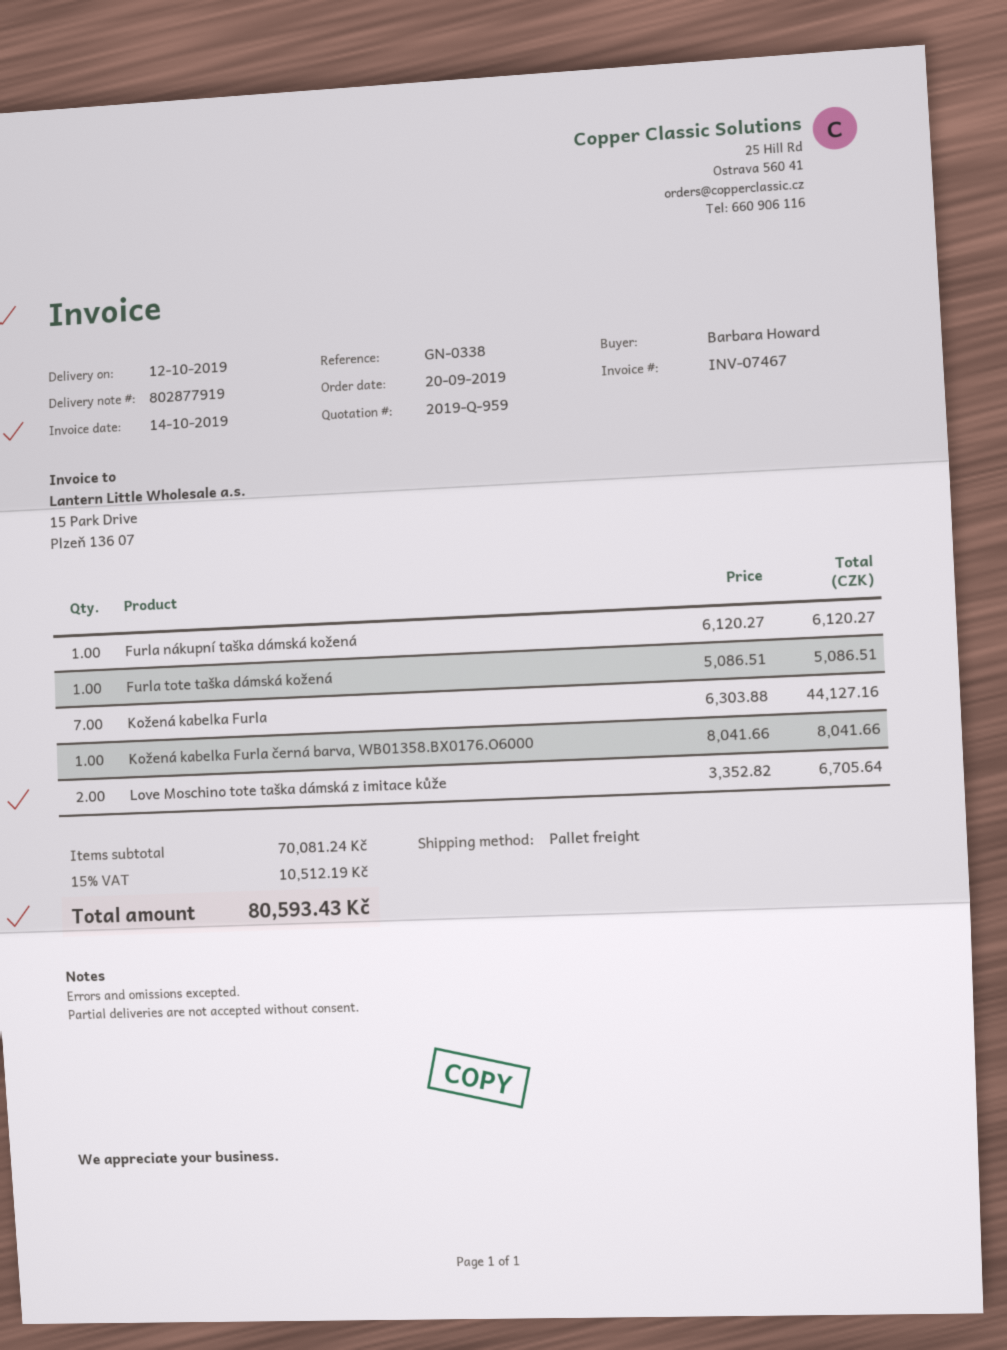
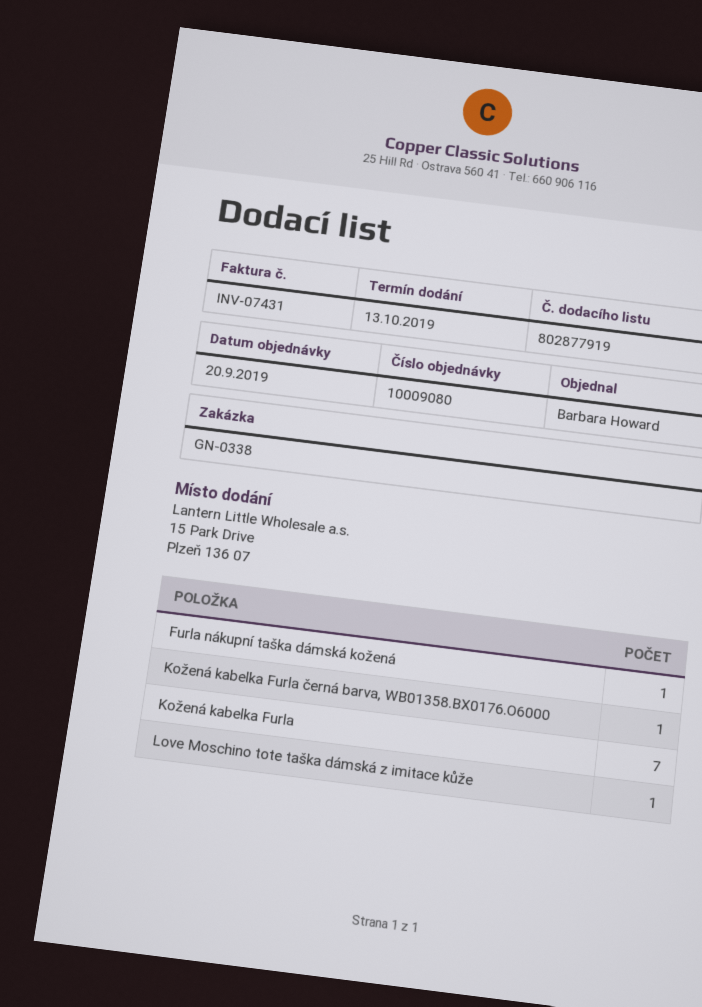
delivery date: 2019-10-12 -> 2019-10-13
invoice number: INV-07467 -> INV-07431
Furla tote taška dámská kožená: 1 -> none
Love Moschino tote taška dámská z imitace kůže: 2 -> 1

